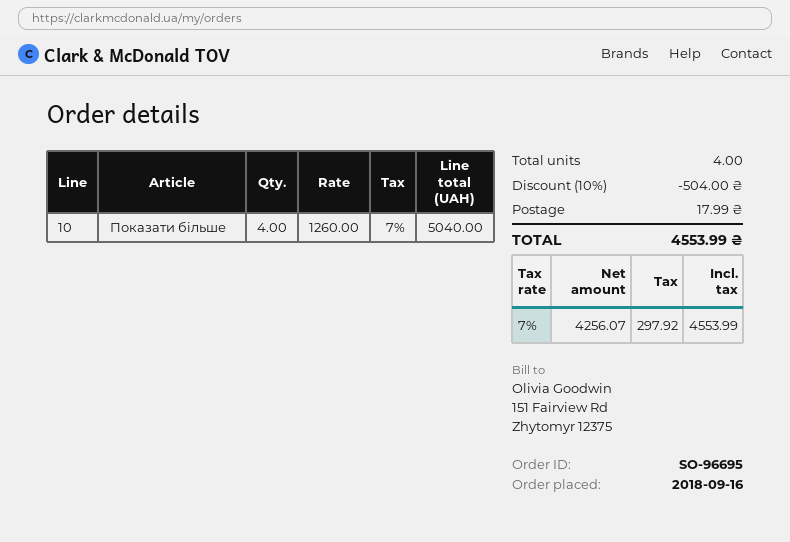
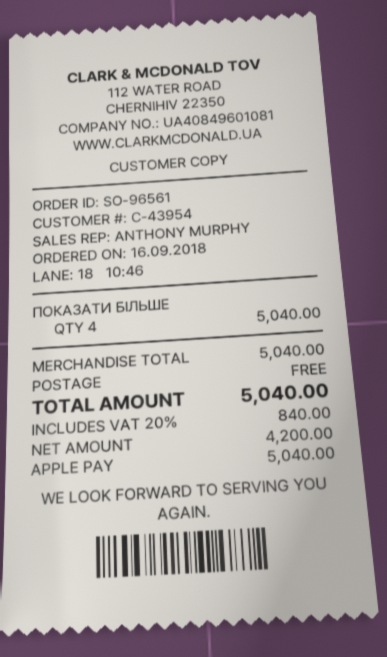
order number: SO-96695 -> SO-96561
discount: 10% = 504.00 -> none
shipping: 17.99 -> 0.00
net: 4256.07 -> 4200.00
tax: 7% = 297.92 -> 20% = 840.00
total: 4553.99 -> 5040.00

